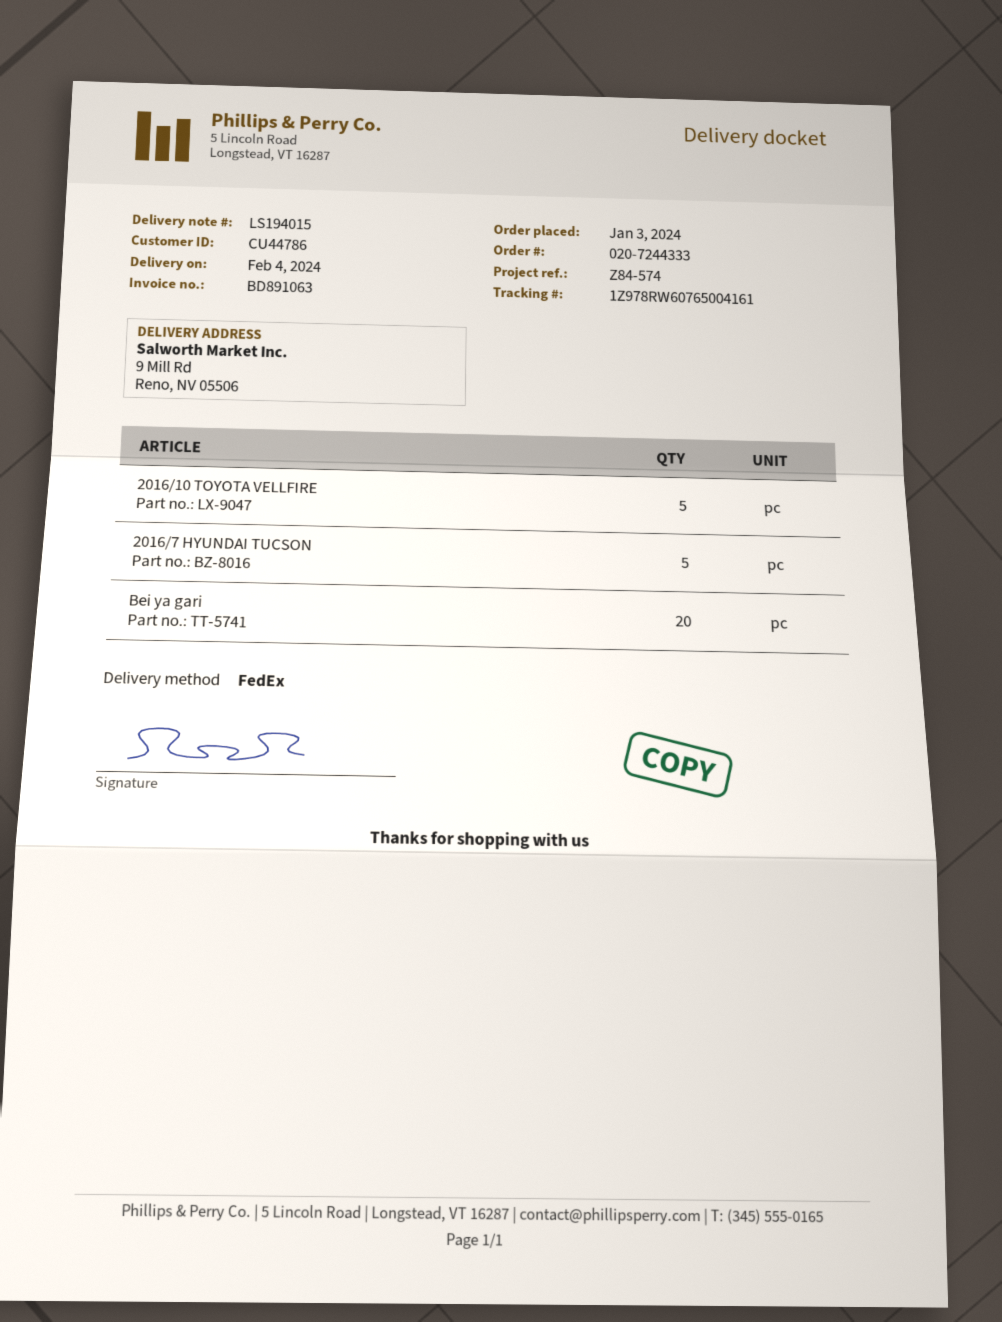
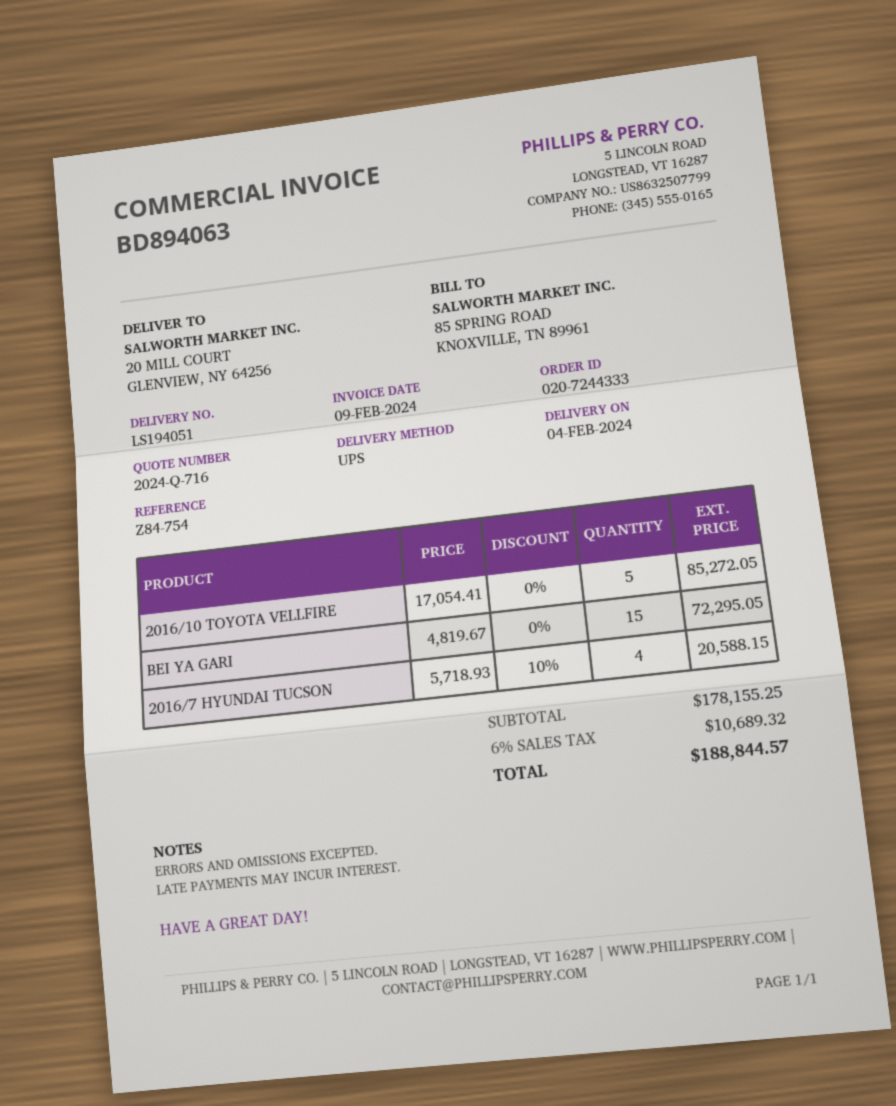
delivery note number: LS194015 -> LS194051
invoice number: BD891063 -> BD894063
reference: Z84-574 -> Z84-754
shipping method: FedEx -> UPS
ship to: 9 Mill Rd, Reno, NV 05506 -> 20 MILL COURT, GLENVIEW, NY 64256
2016/7 HYUNDAI TUCSON: 5 -> 4
Bei ya gari: 20 -> 15

